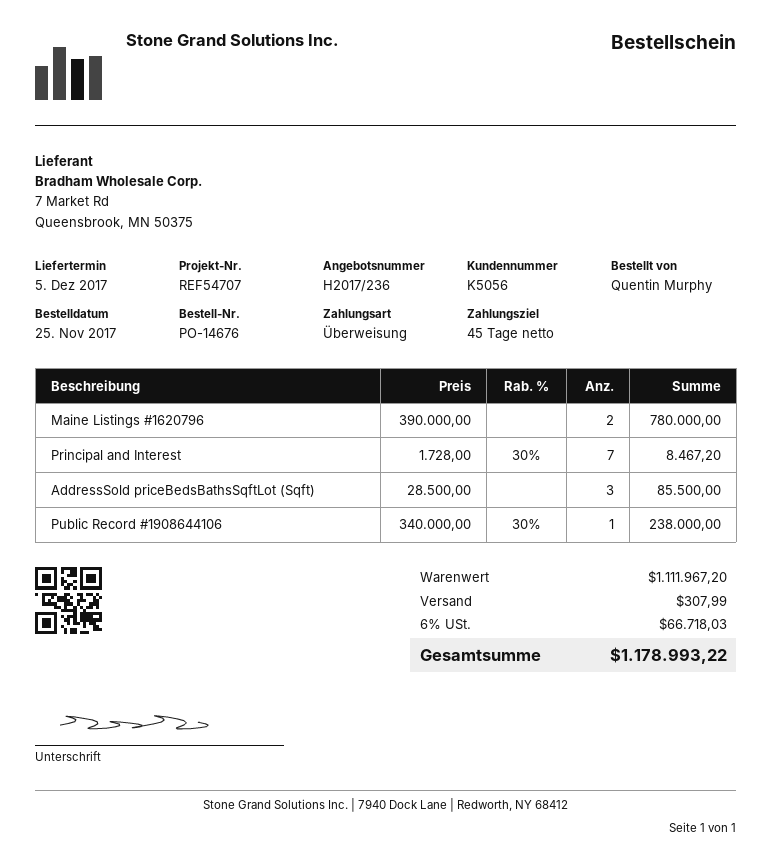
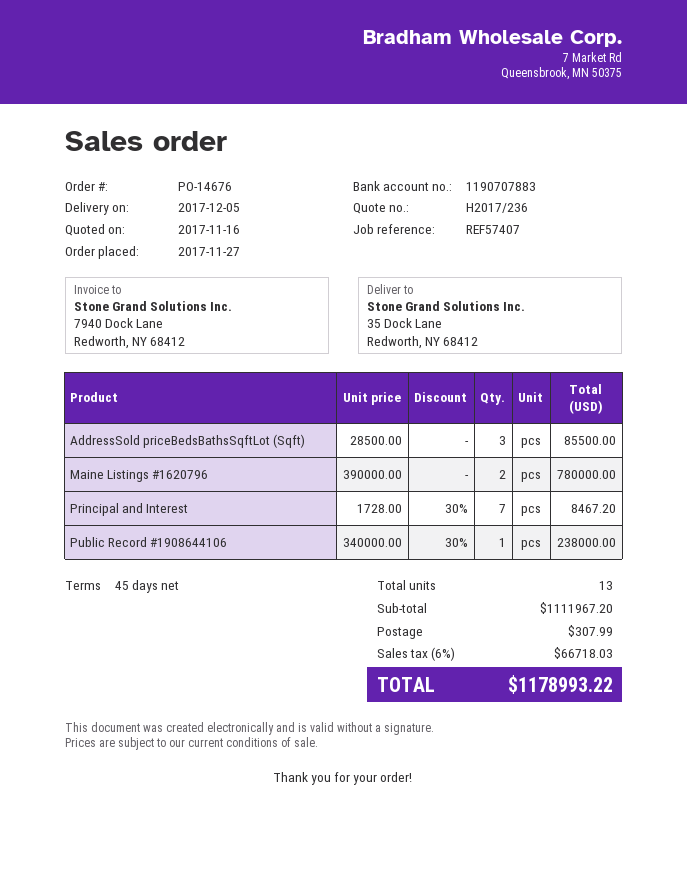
order date: 2017-11-25 -> 2017-11-27
reference: REF54707 -> REF57407

